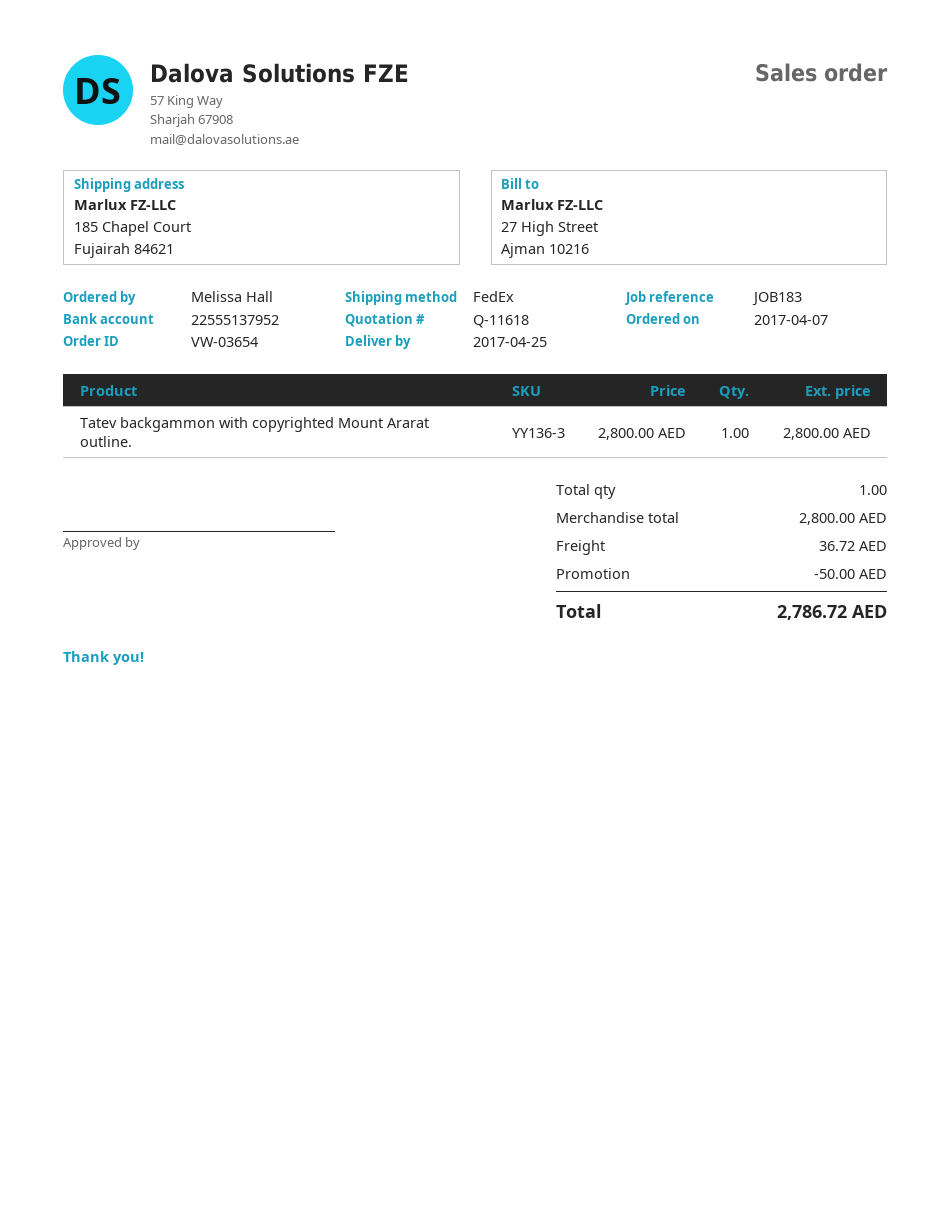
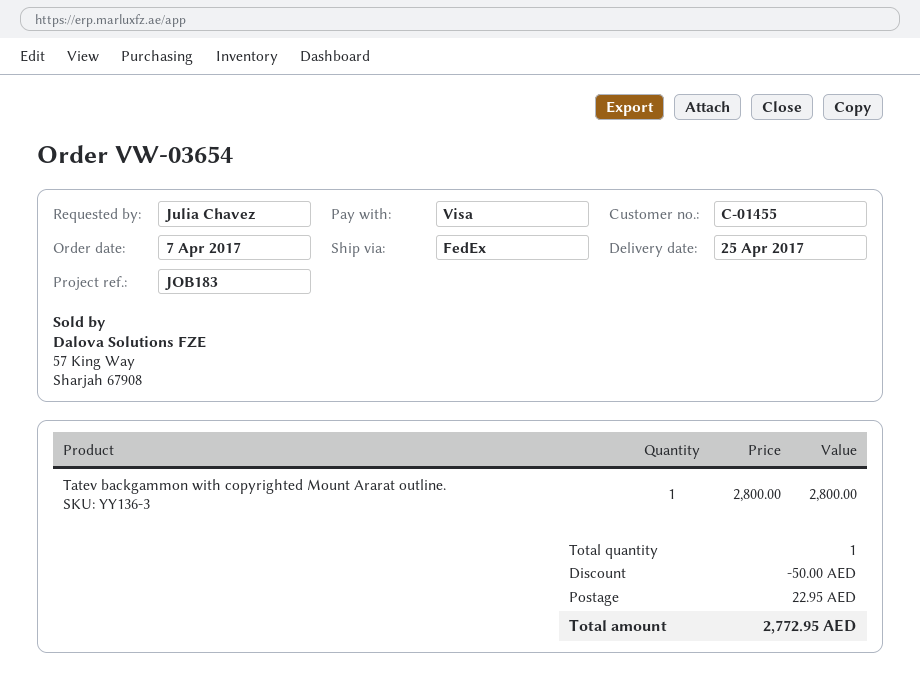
ordered by: Melissa Hall -> Julia Chavez
shipping: 36.72 -> 22.95
total: 2786.72 -> 2772.95

